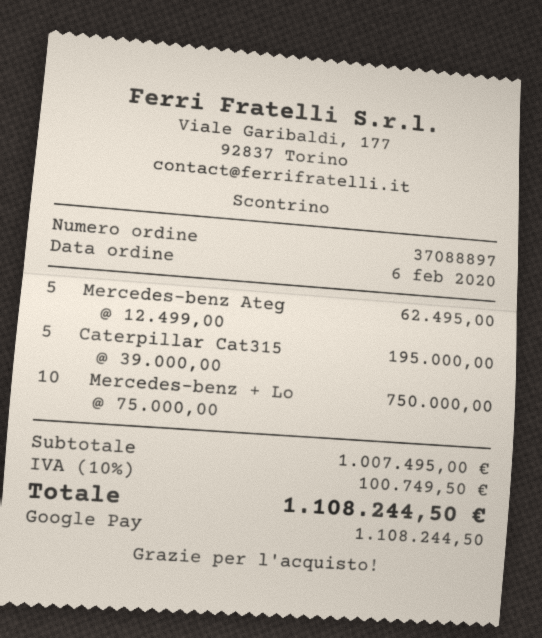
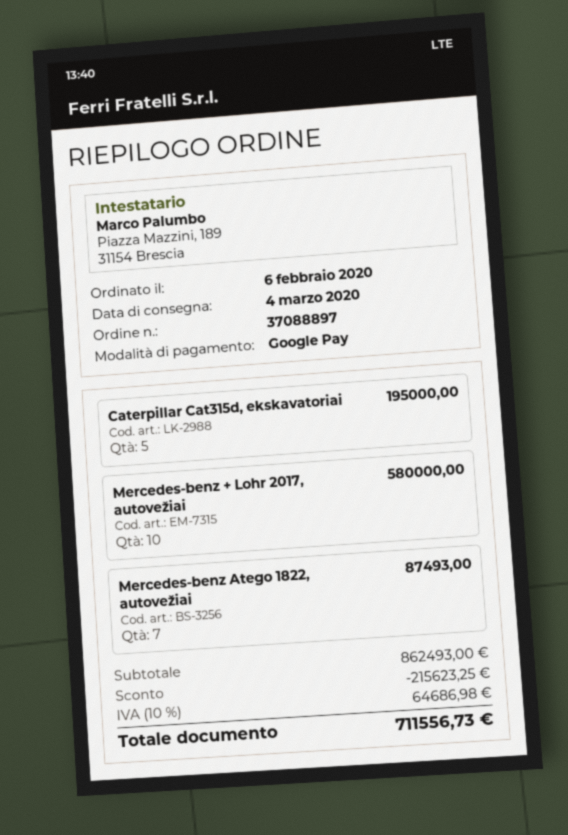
Mercedes-benz Ateg: 5 for 62495.00 -> 7 for 87493.00
Mercedes-benz + Lo: 10 for 750000.00 -> 10 for 580000.00
subtotal: 1007495.00 -> 862493.00
discount: none -> 215623.25
tax: 10% = 100749.50 -> 10% = 64686.98
total: 1108244.50 -> 711556.73

